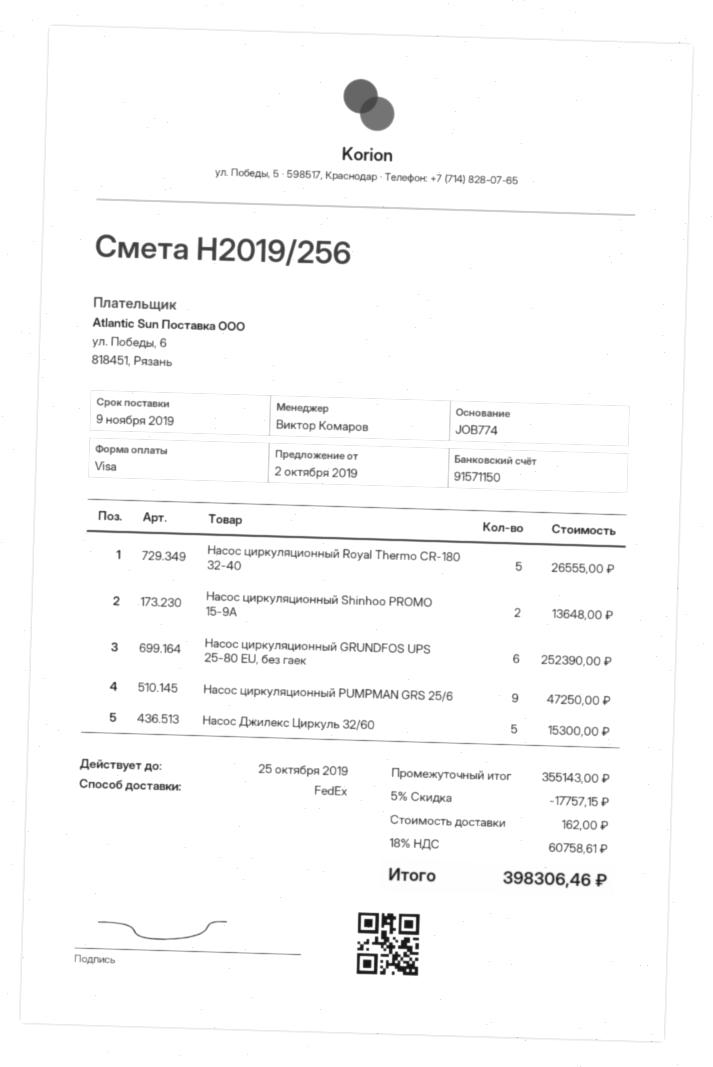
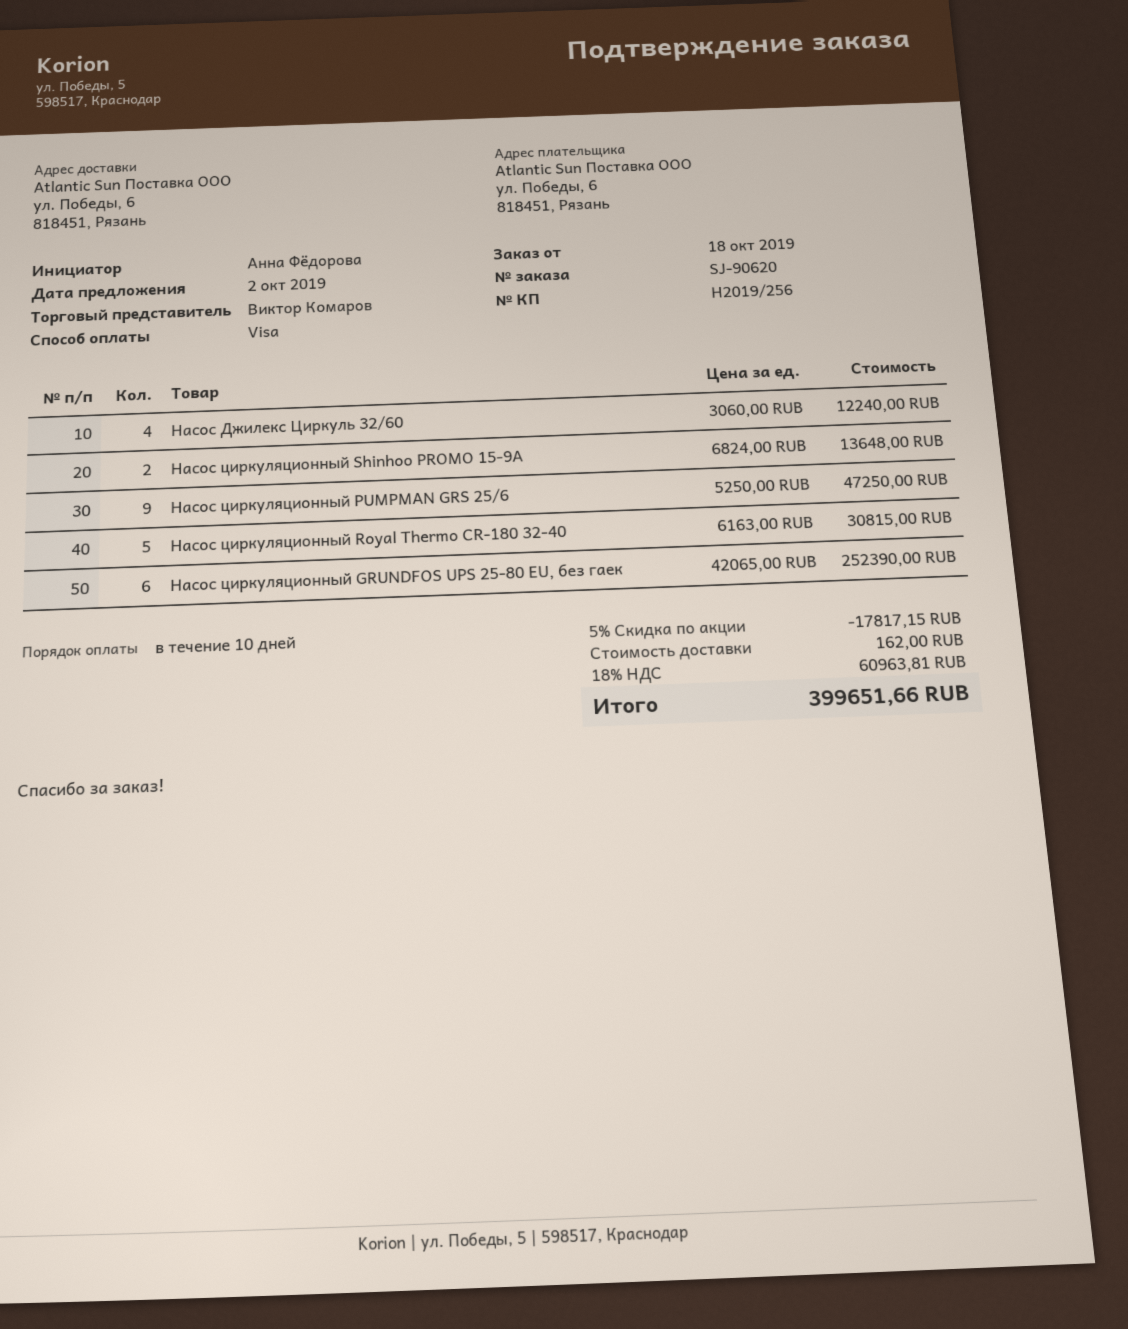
Насос циркуляционный Royal Thermo CR-180 32-40: 5 for 26555.00 -> 5 for 30815.00
Насос Джилекс Циркуль 32/60: 5 for 15300.00 -> 4 for 12240.00
discount: 5% = 17757.15 -> 5% = 17817.15
tax: 18% = 60758.61 -> 18% = 60963.81
total: 398306.46 -> 399651.66

